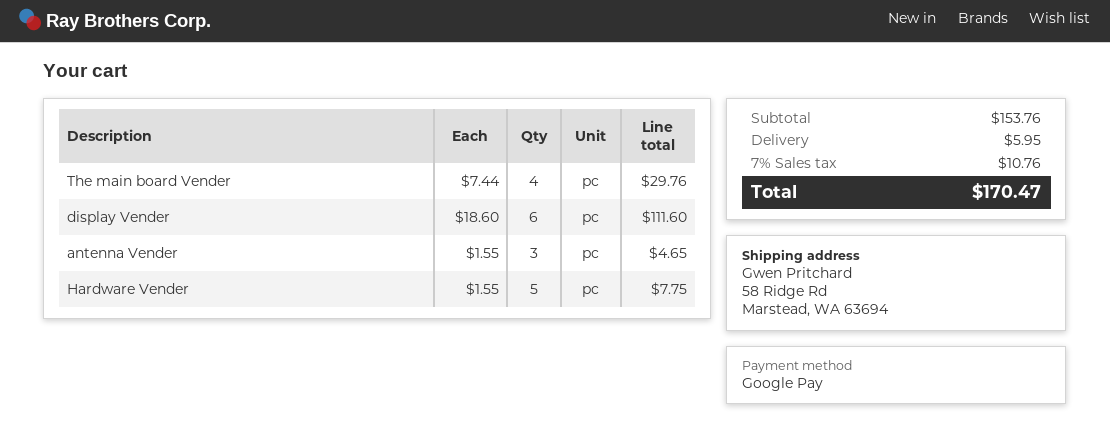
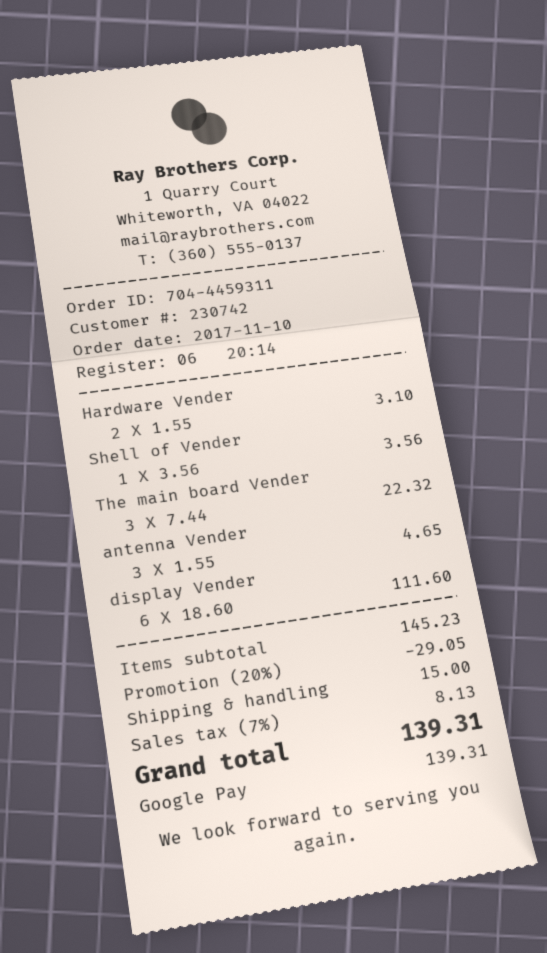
The main board Vender: 4 x 7.44 = 29.76 -> 3 x 7.44 = 22.32
Hardware Vender: 5 x 1.55 = 7.75 -> 2 x 1.55 = 3.10
Shell of Vender: none -> 1 x 3.56 = 3.56
subtotal: 153.76 -> 145.23
discount: none -> 20% = 29.05
shipping: 5.95 -> 15.00
tax: 7% = 10.76 -> 7% = 8.13
total: 170.47 -> 139.31

